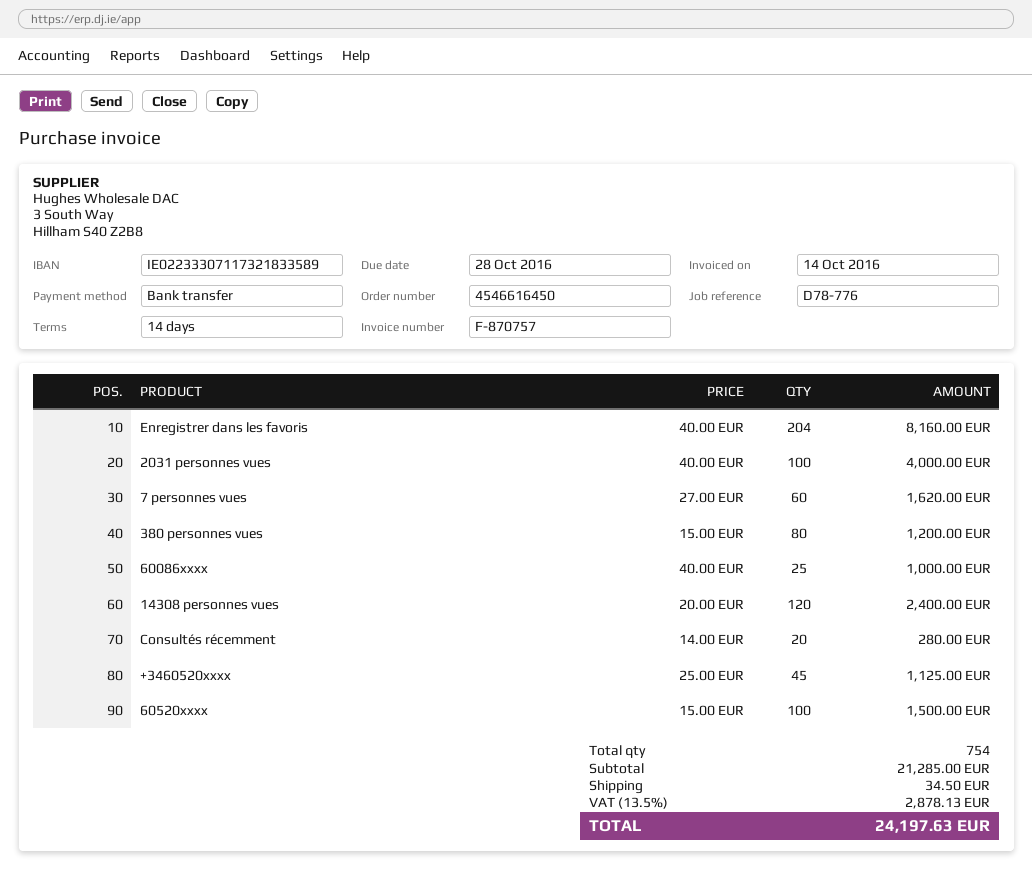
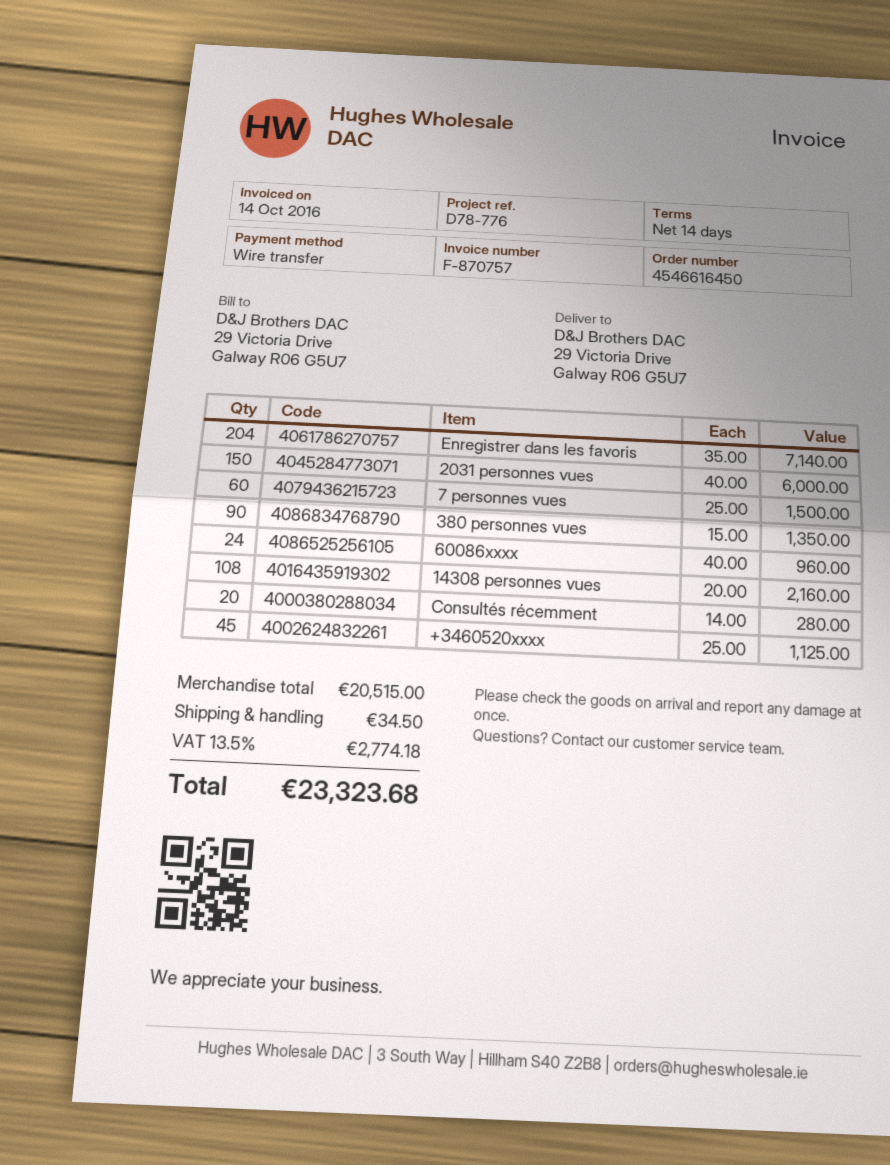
Enregistrer dans les favoris: 204 x 40.00 = 8160.00 -> 204 x 35.00 = 7140.00
2031 personnes vues: 100 x 40.00 = 4000.00 -> 150 x 40.00 = 6000.00
7 personnes vues: 60 x 27.00 = 1620.00 -> 60 x 25.00 = 1500.00
380 personnes vues: 80 x 15.00 = 1200.00 -> 90 x 15.00 = 1350.00
60086xxxx: 25 x 40.00 = 1000.00 -> 24 x 40.00 = 960.00
14308 personnes vues: 120 x 20.00 = 2400.00 -> 108 x 20.00 = 2160.00
60520xxxx: 100 x 15.00 = 1500.00 -> none
subtotal: 21285.00 -> 20515.00
tax: 13.5% = 2878.13 -> 13.5% = 2774.18
total: 24197.63 -> 23323.68

